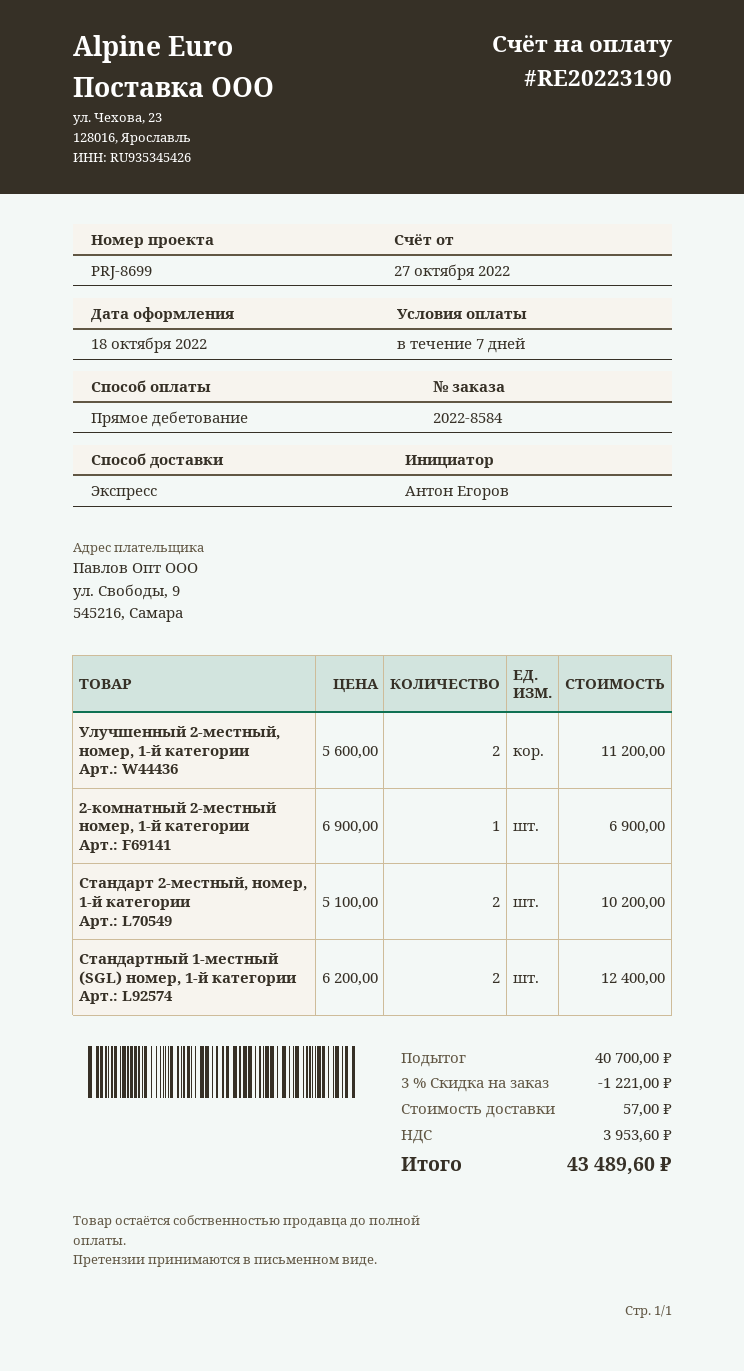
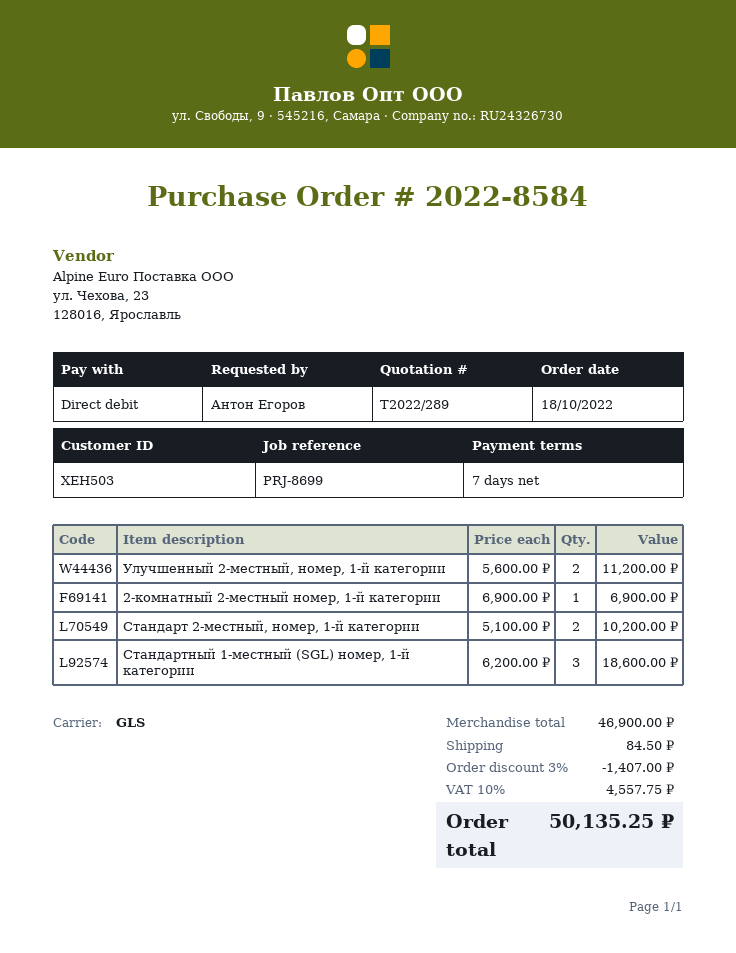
shipping method: express -> GLS
Стандартный 1-местный (SGL) номер, 1-й категории: 2 x 6200.00 = 12400.00 -> 3 x 6200.00 = 18600.00
subtotal: 40700.00 -> 46900.00
discount: 3% = 1221.00 -> 3% = 1407.00
shipping: 57.00 -> 84.50
tax: 3953.60 -> 4557.75
total: 43489.60 -> 50135.25

